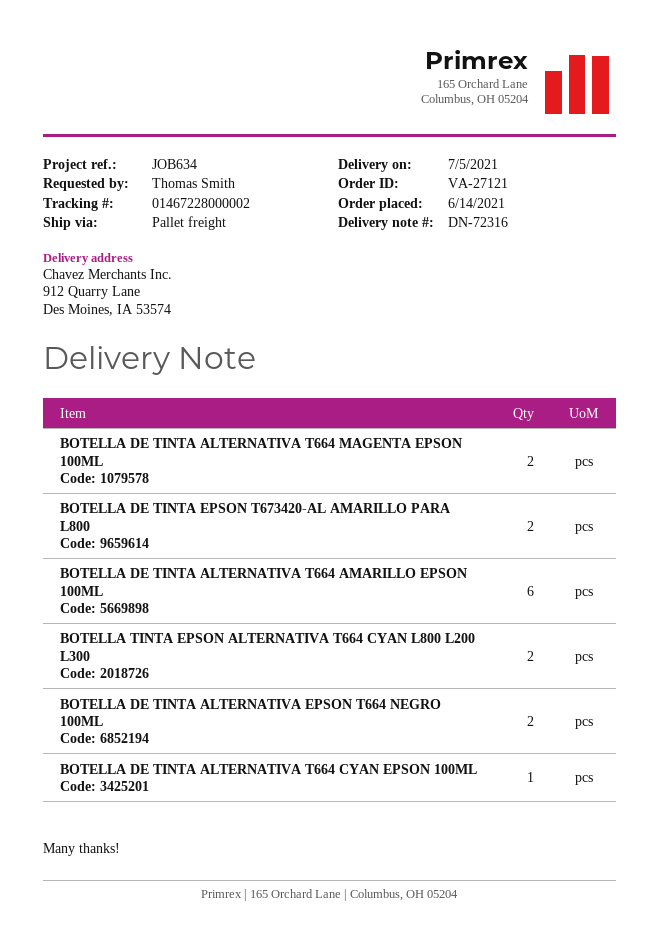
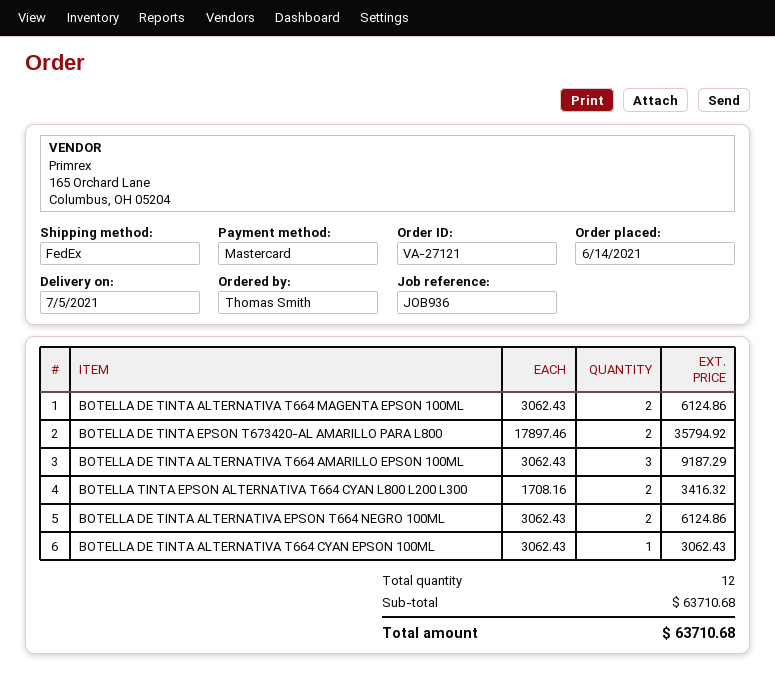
reference: JOB634 -> JOB936
shipping method: pallet freight -> FedEx
BOTELLA DE TINTA ALTERNATIVA T664 AMARILLO EPSON 100ML: 6 -> 3

